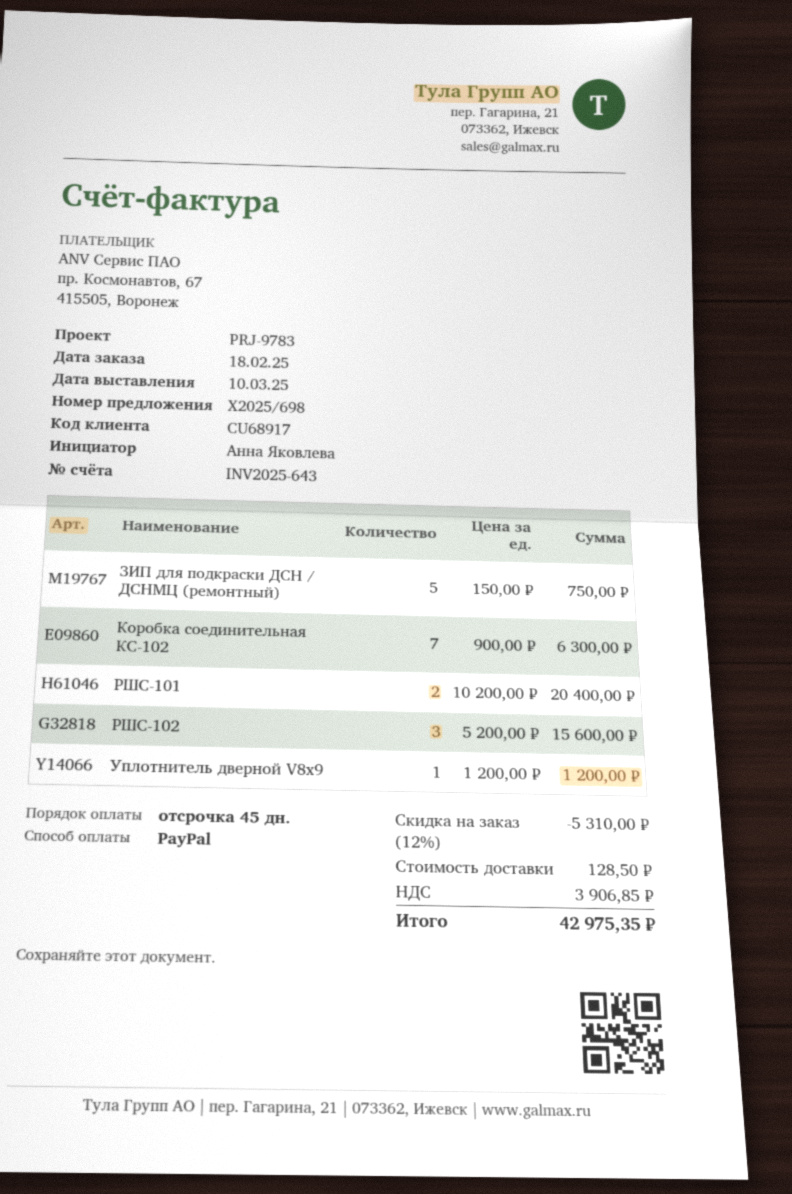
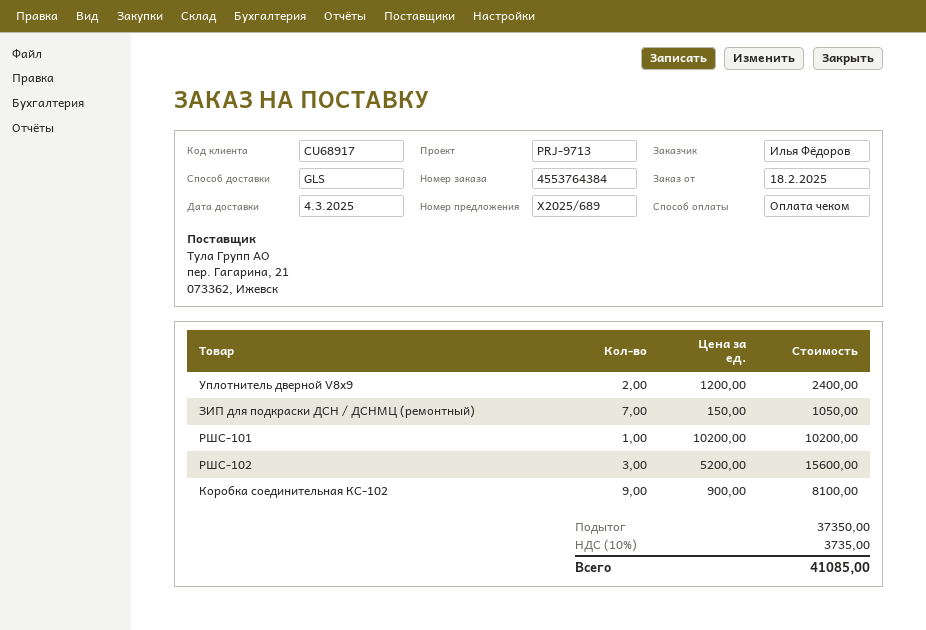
quote number: X2025/698 -> X2025/689
reference: PRJ-9783 -> PRJ-9713
ordered by: Анна Яковлева -> Илья Фёдоров
payment method: PayPal -> cheque
ЗИП для подкраски ДСН / ДСНМЦ (ремонтный): 5 x 150.00 = 750.00 -> 7 x 150.00 = 1050.00
Коробка соединительная КС-102: 7 x 900.00 = 6300.00 -> 9 x 900.00 = 8100.00
РШС-101: 2 x 10200.00 = 20400.00 -> 1 x 10200.00 = 10200.00
Уплотнитель дверной V8х9: 1 x 1200.00 = 1200.00 -> 2 x 1200.00 = 2400.00
discount: 12% = 5310.00 -> none
shipping: 128.50 -> none
tax: 3906.85 -> 3735.00
total: 42975.35 -> 41085.00

